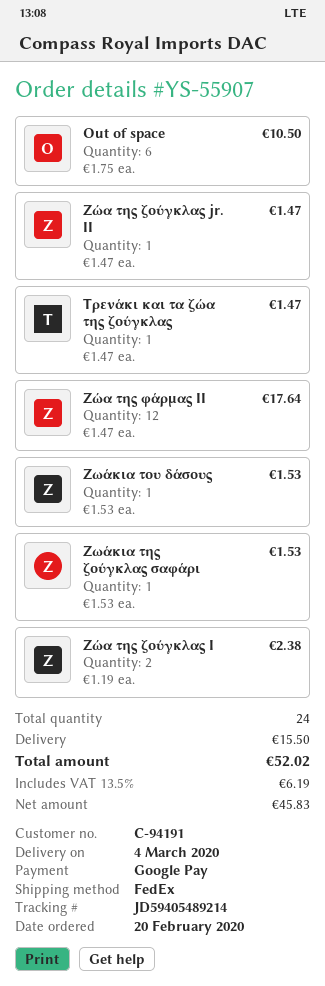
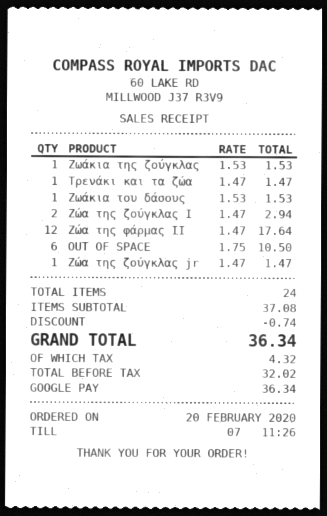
Ζώα της ζούγκλας I: 2 x 1.19 = 2.38 -> 2 x 1.47 = 2.94
discount: none -> 0.74
shipping: 15.50 -> none
net: 45.83 -> 32.02
tax: 6.19 -> 4.32
total: 52.02 -> 36.34

